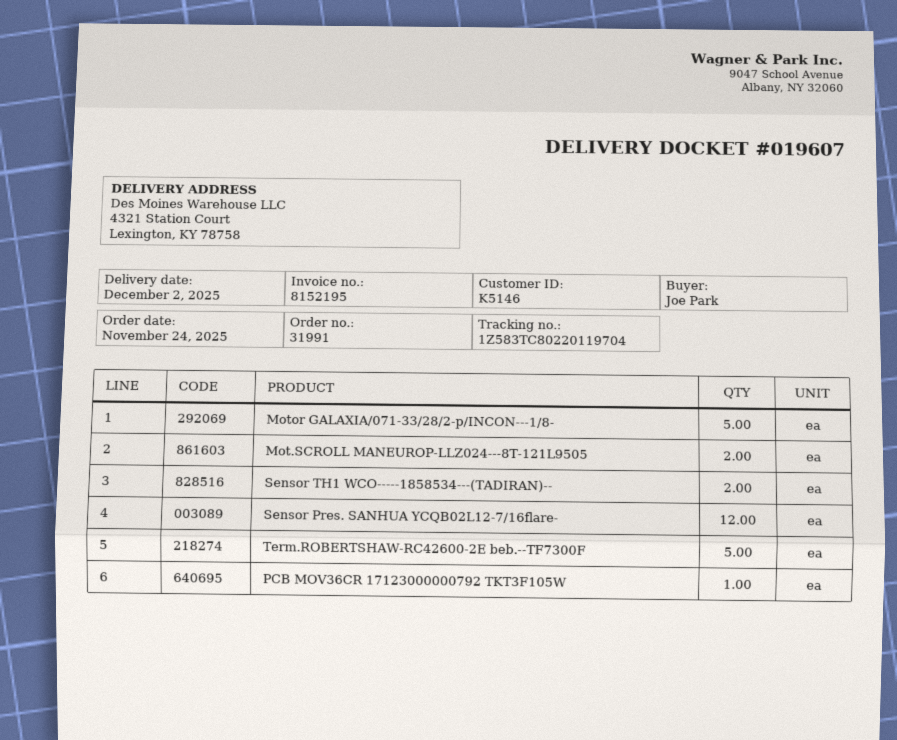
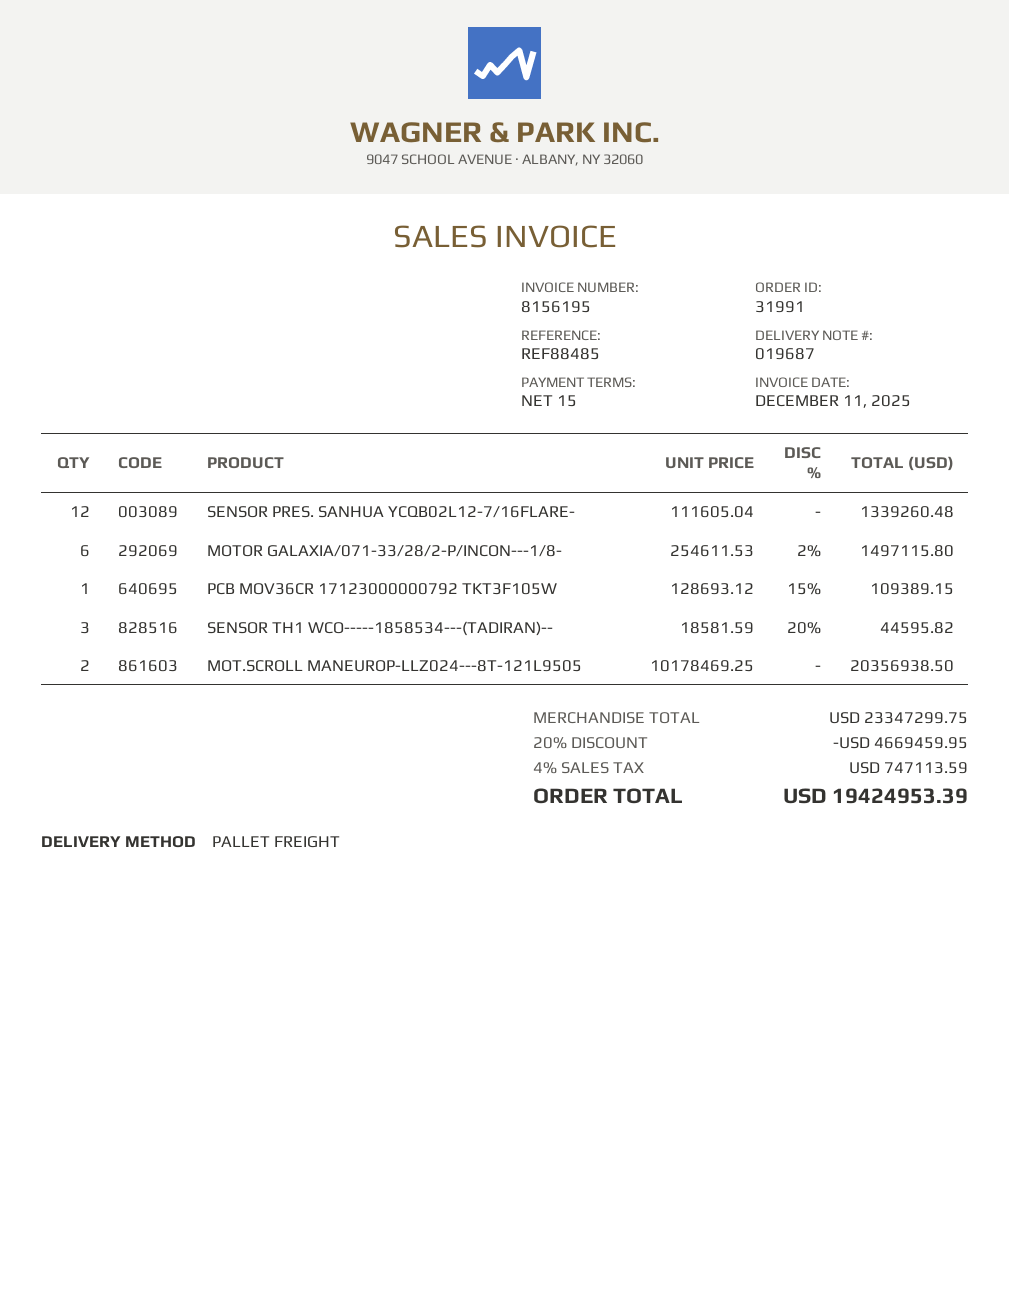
delivery note number: 019607 -> 019687
invoice number: 8152195 -> 8156195
Motor GALAXIA/071-33/28/2-p/INCON---1/8-: 5 -> 6
Sensor TH1 WCO-----1858534---(TADIRAN)--: 2 -> 3
Term.ROBERTSHAW-RC42600-2E beb.--TF7300F: 5 -> none

